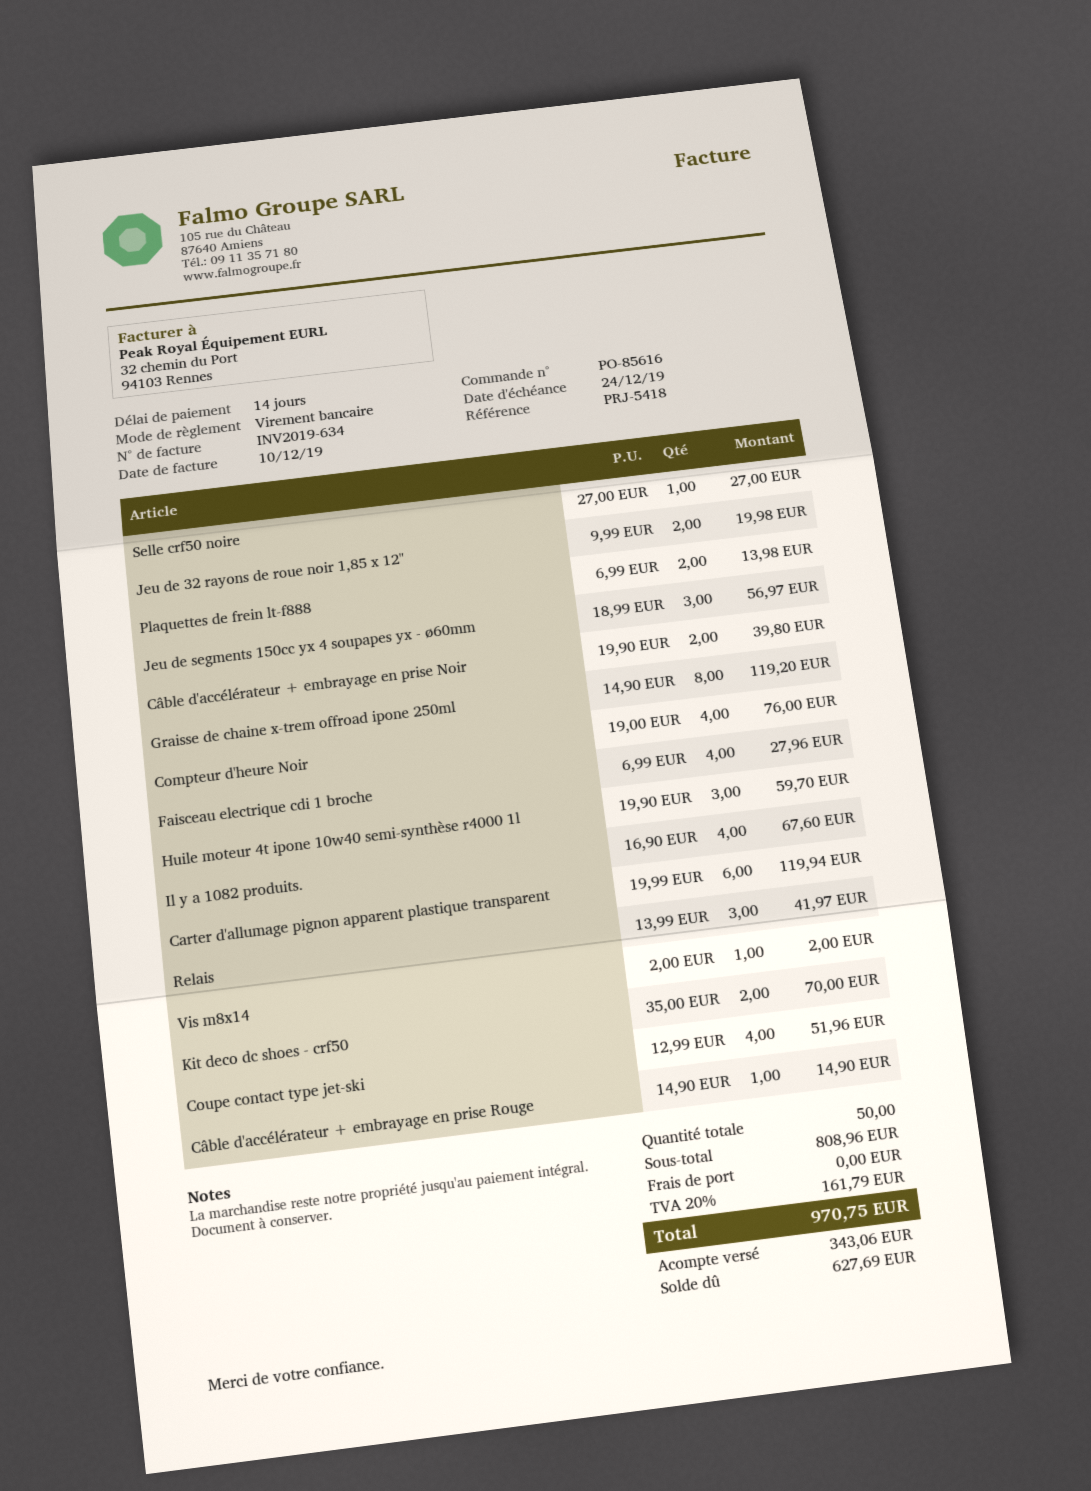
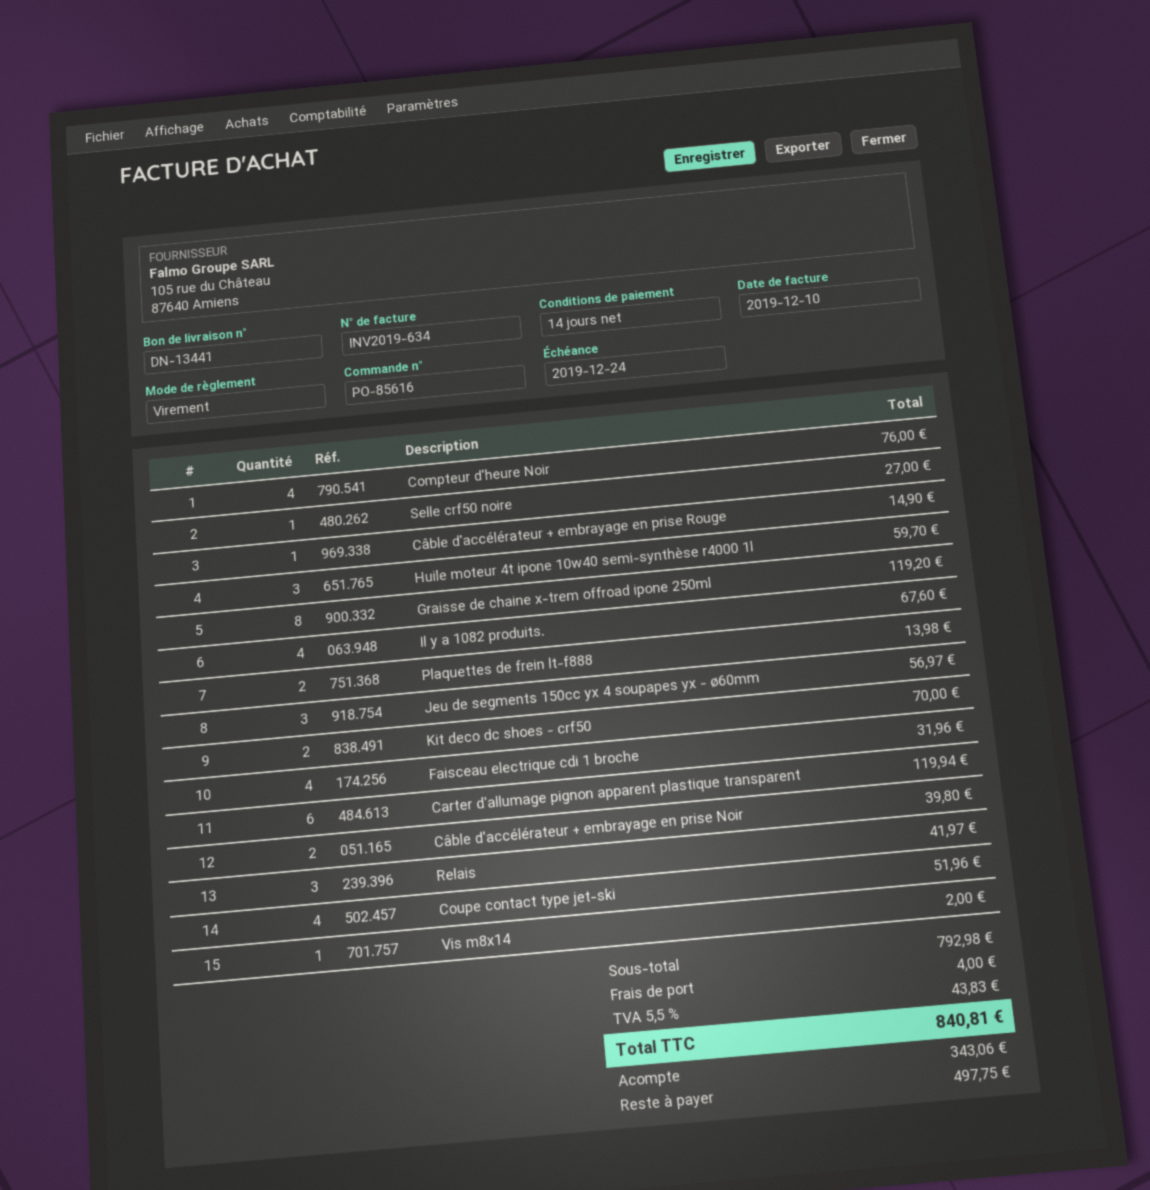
Jeu de 32 rayons de roue noir 1,85 x 12": 2 for 19.98 -> none
Faisceau electrique cdi 1 broche: 4 for 27.96 -> 4 for 31.96
subtotal: 808.96 -> 792.98
shipping: 0.00 -> 4.00
tax: 20% = 161.79 -> 5.5% = 43.83
total: 970.75 -> 840.81
balance: 627.69 -> 497.75

